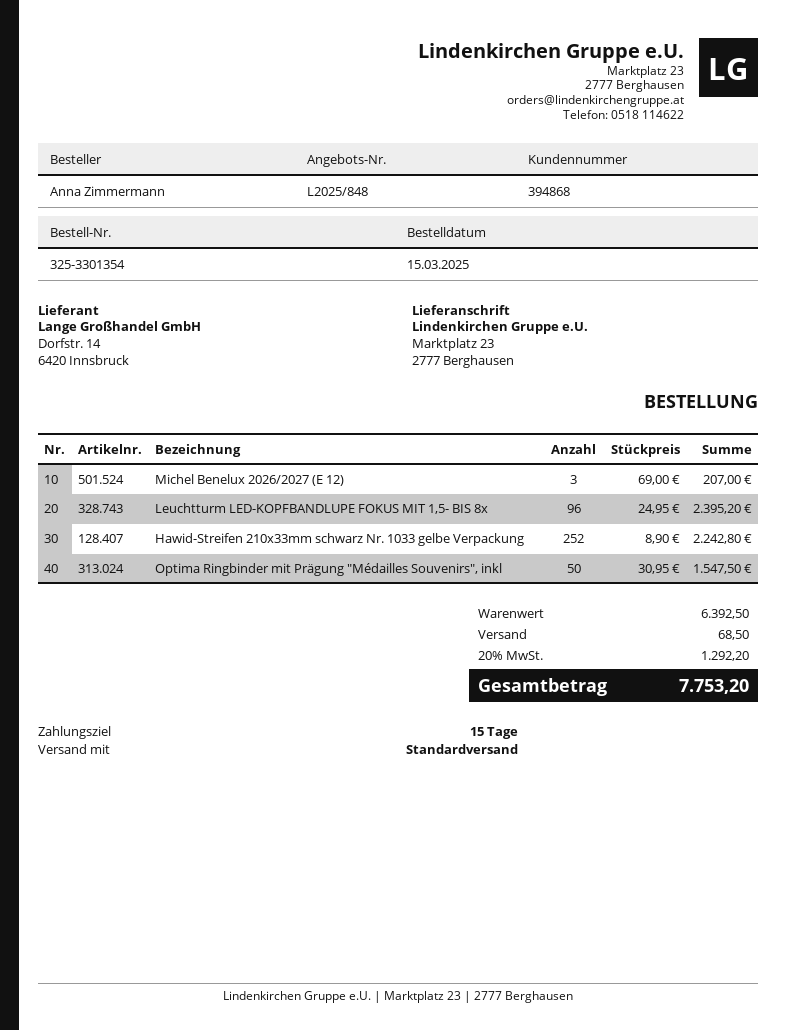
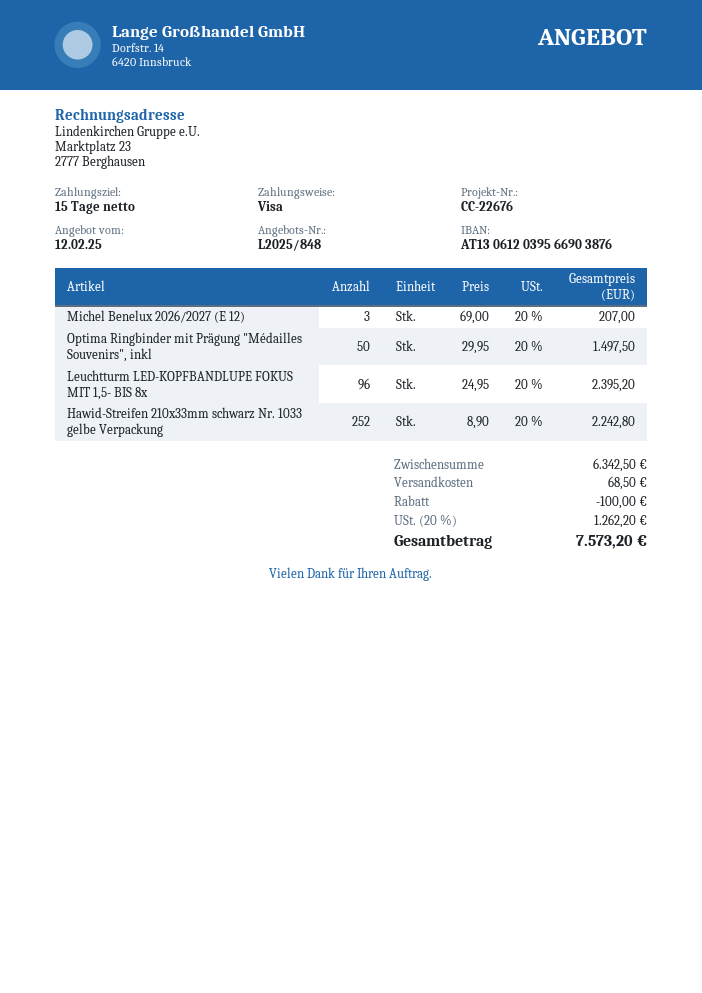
Optima Ringbinder mit Prägung "Médailles Souvenirs", inkl: 50 x 30.95 = 1547.50 -> 50 x 29.95 = 1497.50
subtotal: 6392.50 -> 6342.50
discount: none -> 100.00
tax: 20% = 1292.20 -> 20% = 1262.20
total: 7753.20 -> 7573.20

